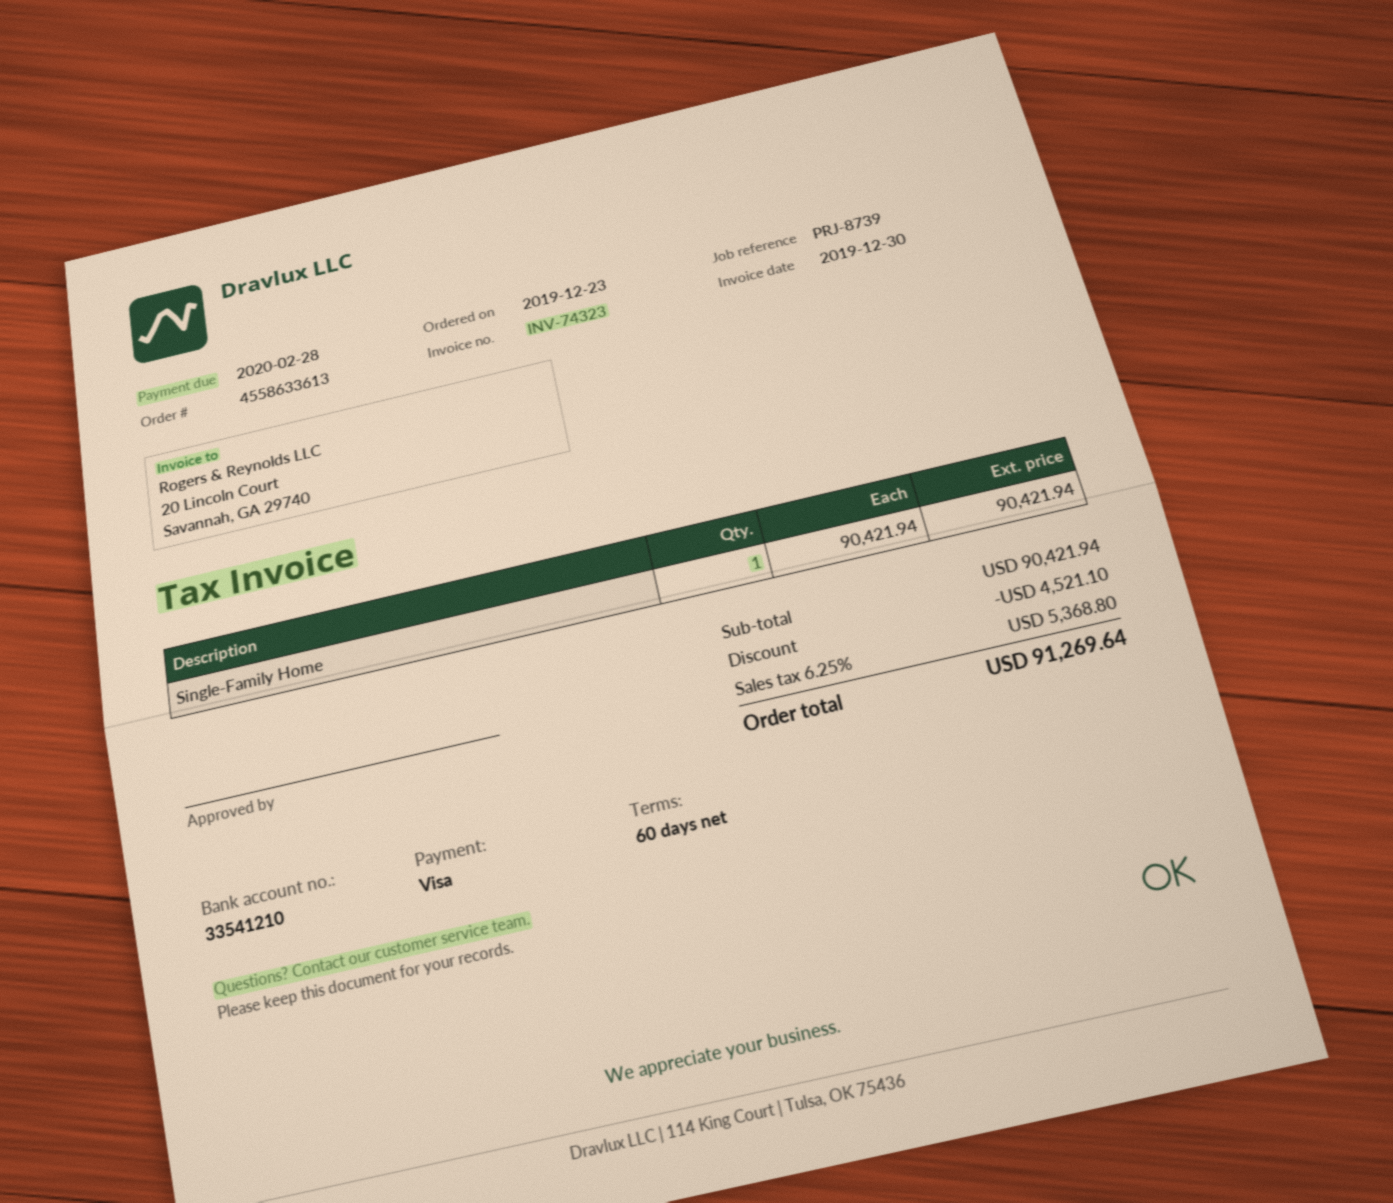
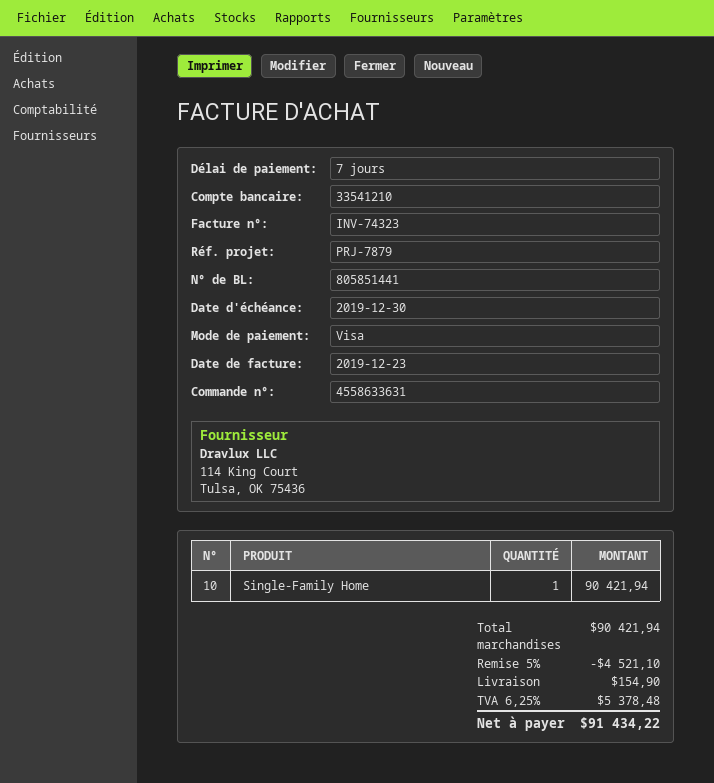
order number: 4558633613 -> 4558633631
invoice date: 2019-12-30 -> 2019-12-23
payment terms: 60 days -> 7 days
due date: 2020-02-28 -> 2019-12-30
reference: PRJ-8739 -> PRJ-7879
shipping: none -> 154.90
tax: 6.25% = 5368.80 -> 6.25% = 5378.48
total: 91269.64 -> 91434.22

